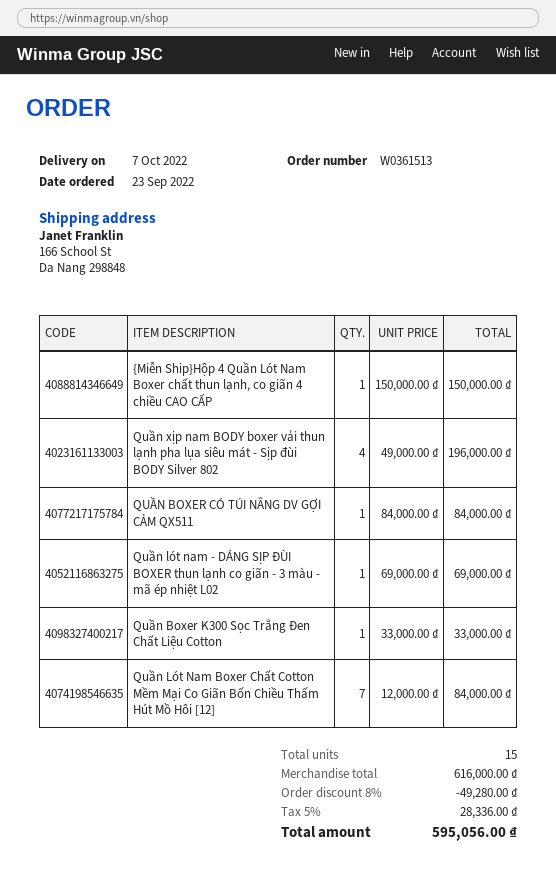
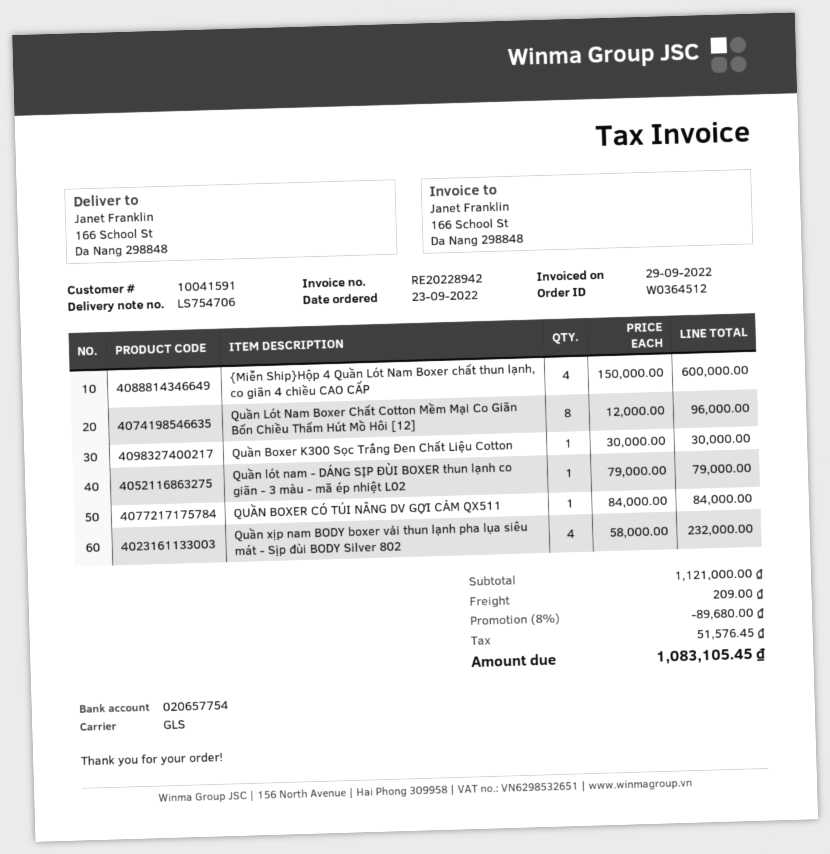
order number: W0361513 -> W0364512
{Miễn Ship}Hộp 4 Quần Lót Nam Boxer chất thun lạnh, co giãn 4 chiều CAO CẤP: 1 x 150000.00 = 150000.00 -> 4 x 150000.00 = 600000.00
Quần xịp nam BODY boxer vải thun lạnh pha lụa siêu mát - Sịp đùi BODY Silver 802: 4 x 49000.00 = 196000.00 -> 4 x 58000.00 = 232000.00
Quần lót nam - DÁNG SỊP ĐÙI BOXER thun lạnh co giãn - 3 màu - mã ép nhiệt L02: 1 x 69000.00 = 69000.00 -> 1 x 79000.00 = 79000.00
Quần Boxer K300 Sọc Trắng Đen Chất Liệu Cotton: 1 x 33000.00 = 33000.00 -> 1 x 30000.00 = 30000.00
Quần Lót Nam Boxer Chất Cotton Mềm Mại Co Giãn Bốn Chiều Thấm Hút Mồ Hôi [12]: 7 x 12000.00 = 84000.00 -> 8 x 12000.00 = 96000.00
subtotal: 616000.00 -> 1121000.00
discount: 8% = 49280.00 -> 8% = 89680.00
shipping: none -> 209.00
tax: 28336.00 -> 51576.45
total: 595056.00 -> 1083105.45

